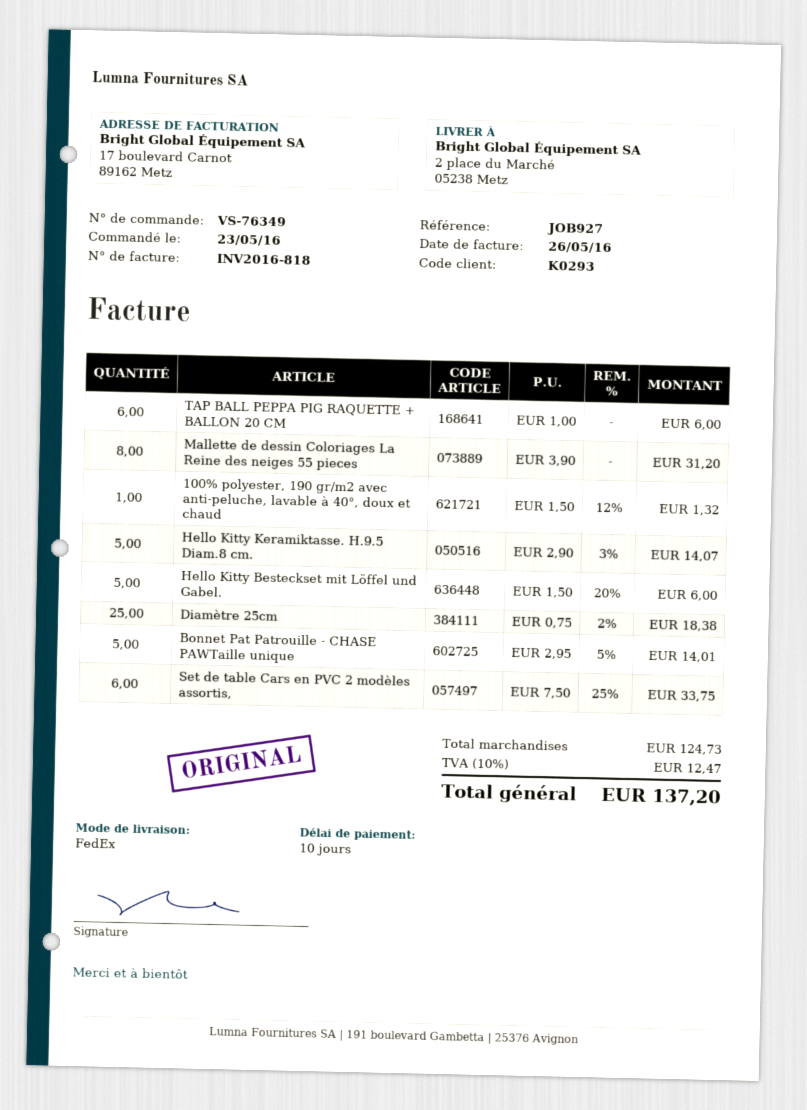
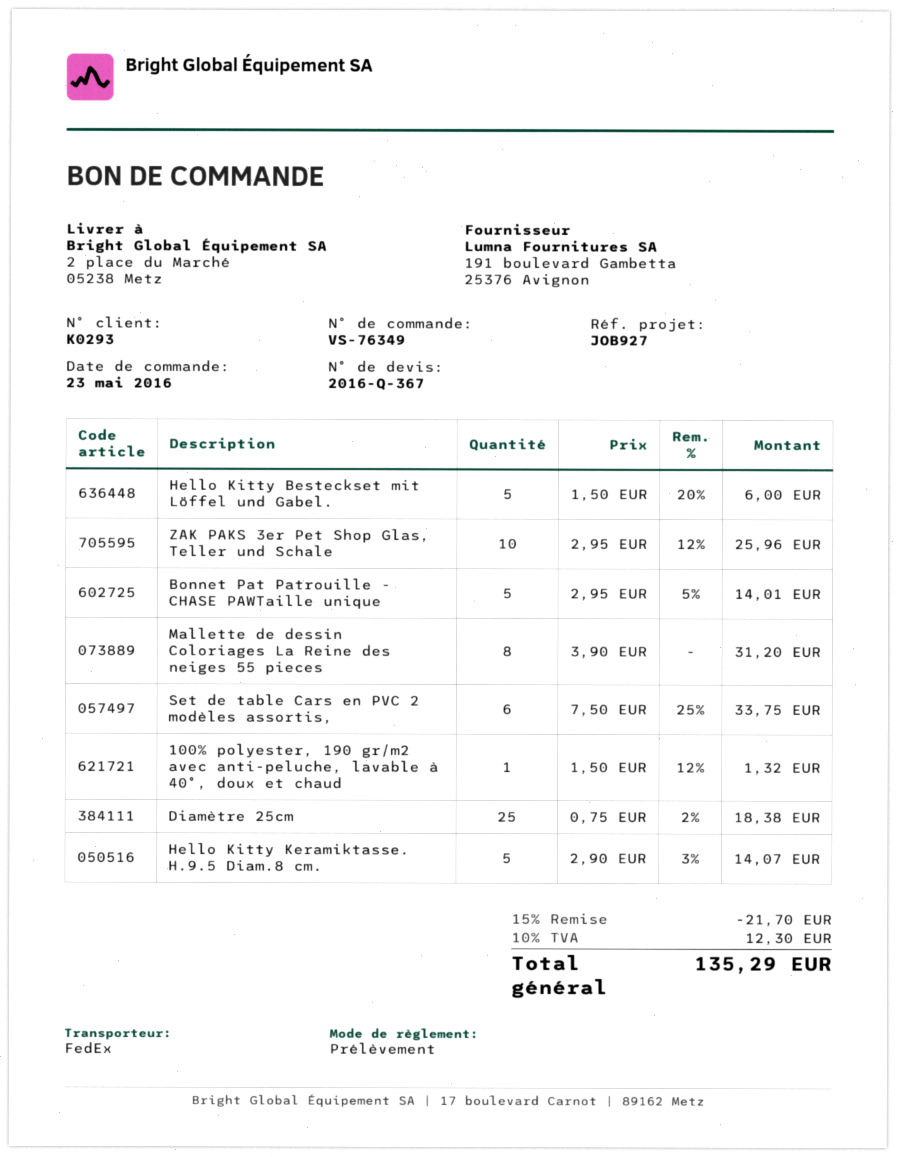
TAP BALL PEPPA PIG RAQUETTE + BALLON 20 CM: 6 x 1.00 = 6.00 -> none
ZAK PAKS 3er Pet Shop Glas, Teller und Schale: none -> 10 x 2.95 - 12% = 25.96
discount: none -> 15% = 21.70
tax: 10% = 12.47 -> 10% = 12.30
total: 137.20 -> 135.29

